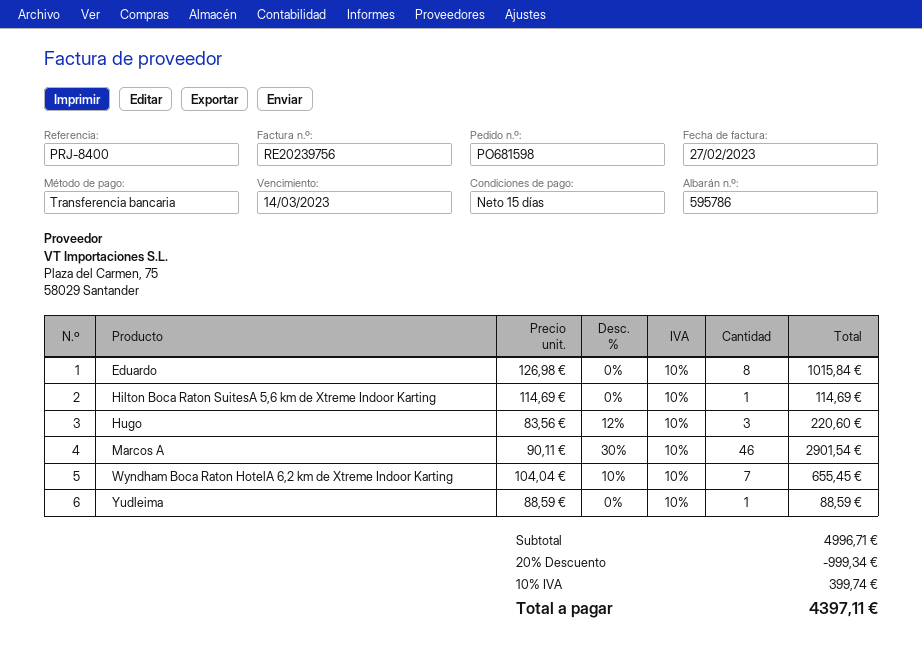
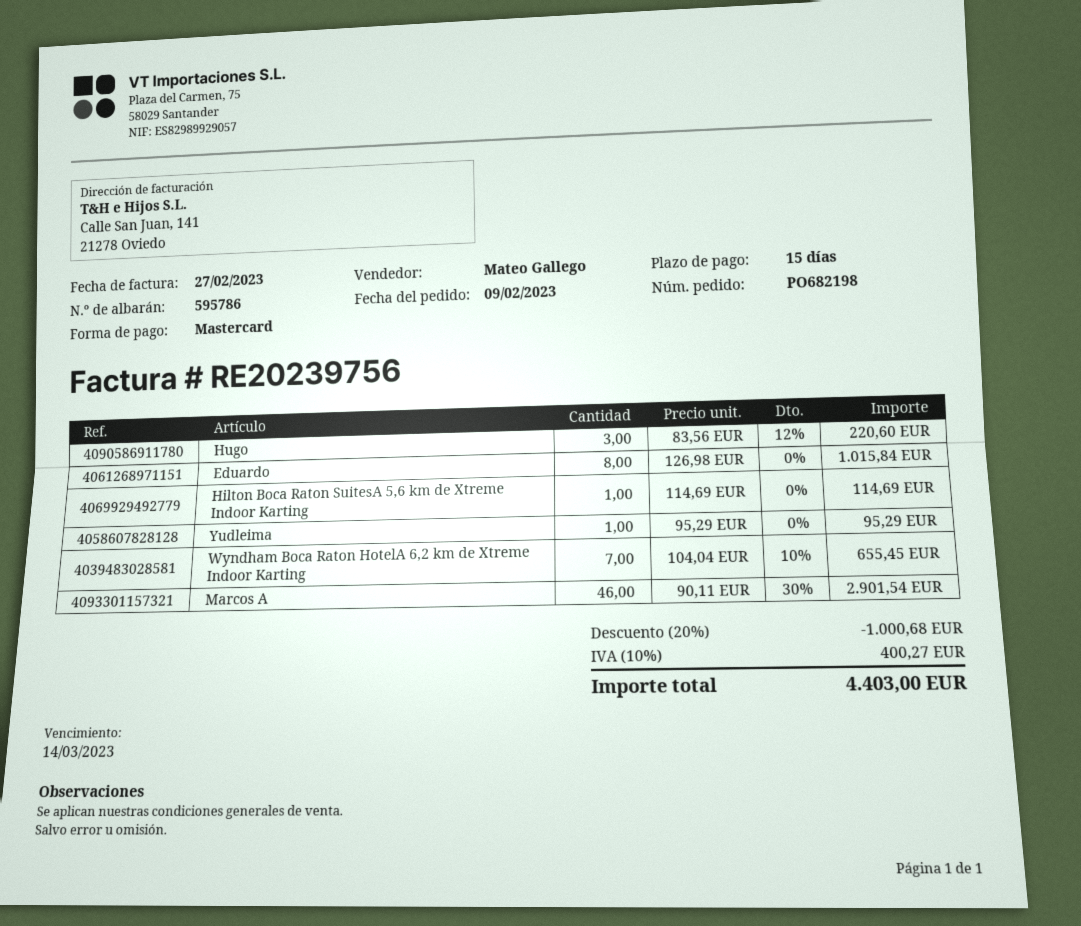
order number: PO681598 -> PO682198
payment method: bank transfer -> Mastercard
Yudleima: 1 x 88.59 = 88.59 -> 1 x 95.29 = 95.29
discount: 20% = 999.34 -> 20% = 1000.68
tax: 10% = 399.74 -> 10% = 400.27
total: 4397.11 -> 4403.00

